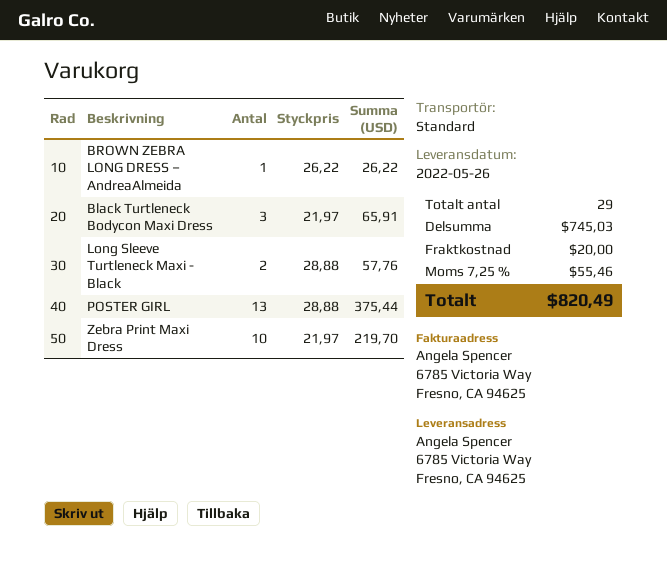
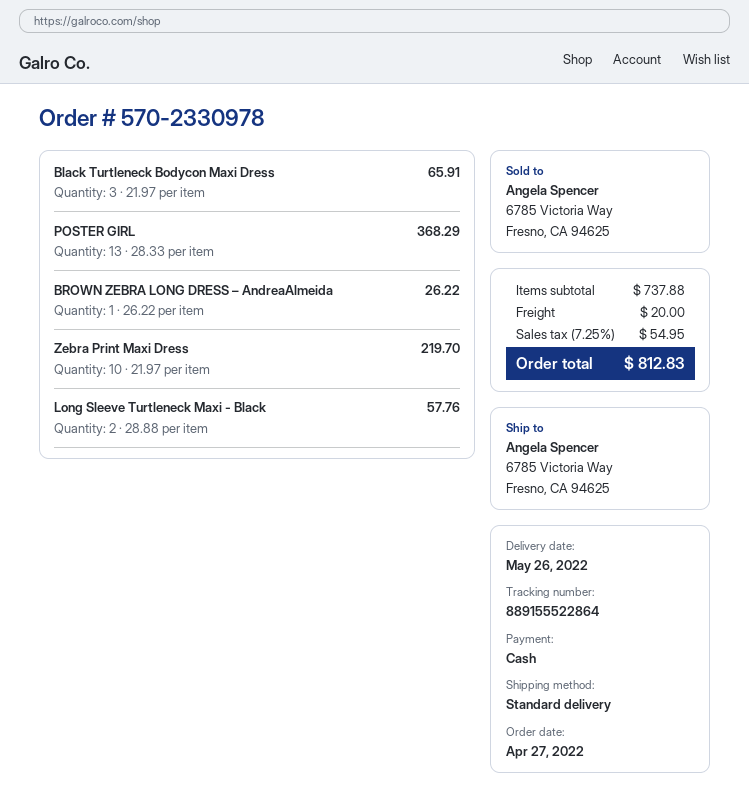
POSTER GIRL: 13 x 28.88 = 375.44 -> 13 x 28.33 = 368.29
subtotal: 745.03 -> 737.88
tax: 7.25% = 55.46 -> 7.25% = 54.95
total: 820.49 -> 812.83

